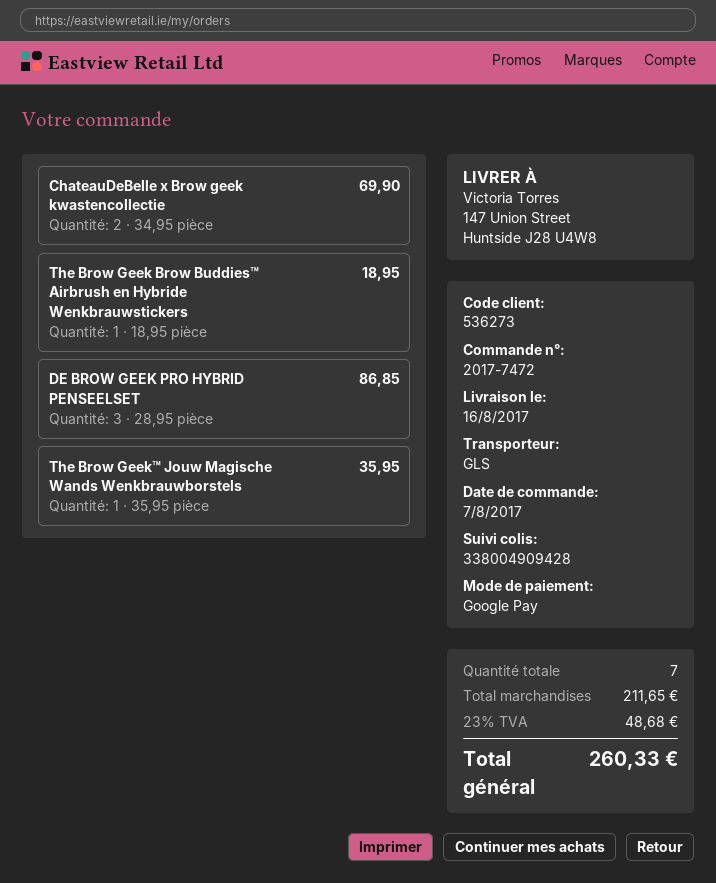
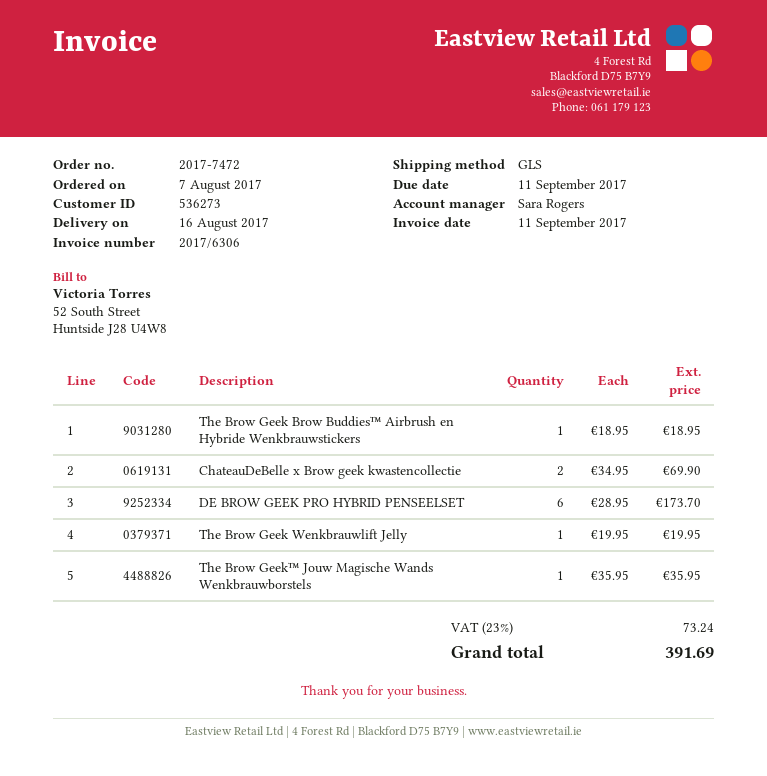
DE BROW GEEK PRO HYBRID PENSEELSET: 3 x 28.95 = 86.85 -> 6 x 28.95 = 173.70
The Brow Geek Wenkbrauwlift Jelly: none -> 1 x 19.95 = 19.95
tax: 23% = 48.68 -> 23% = 73.24
total: 260.33 -> 391.69

